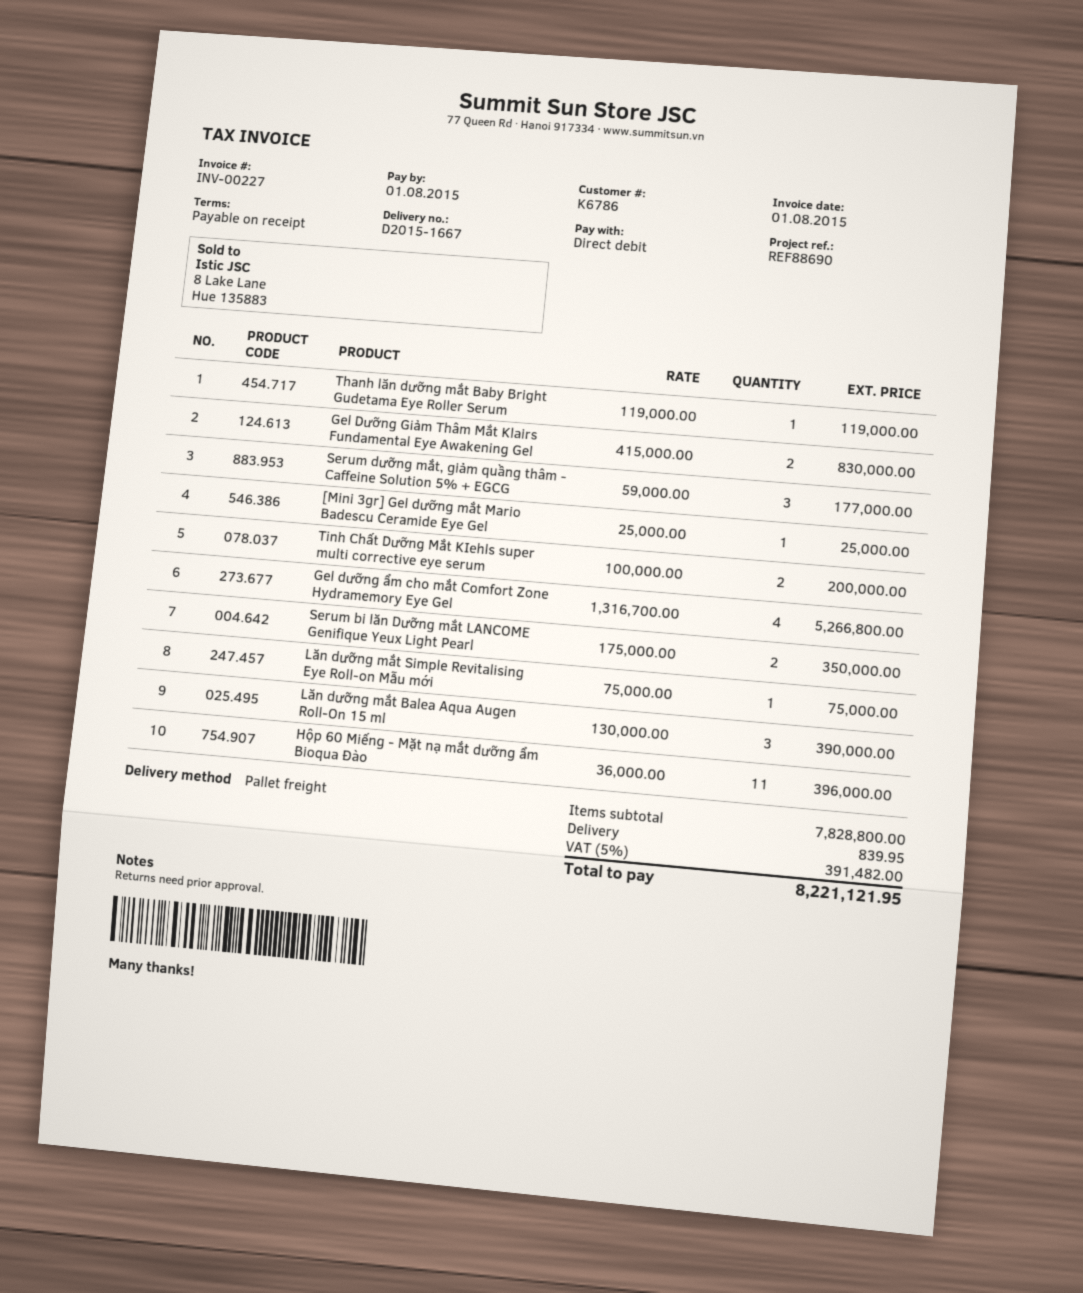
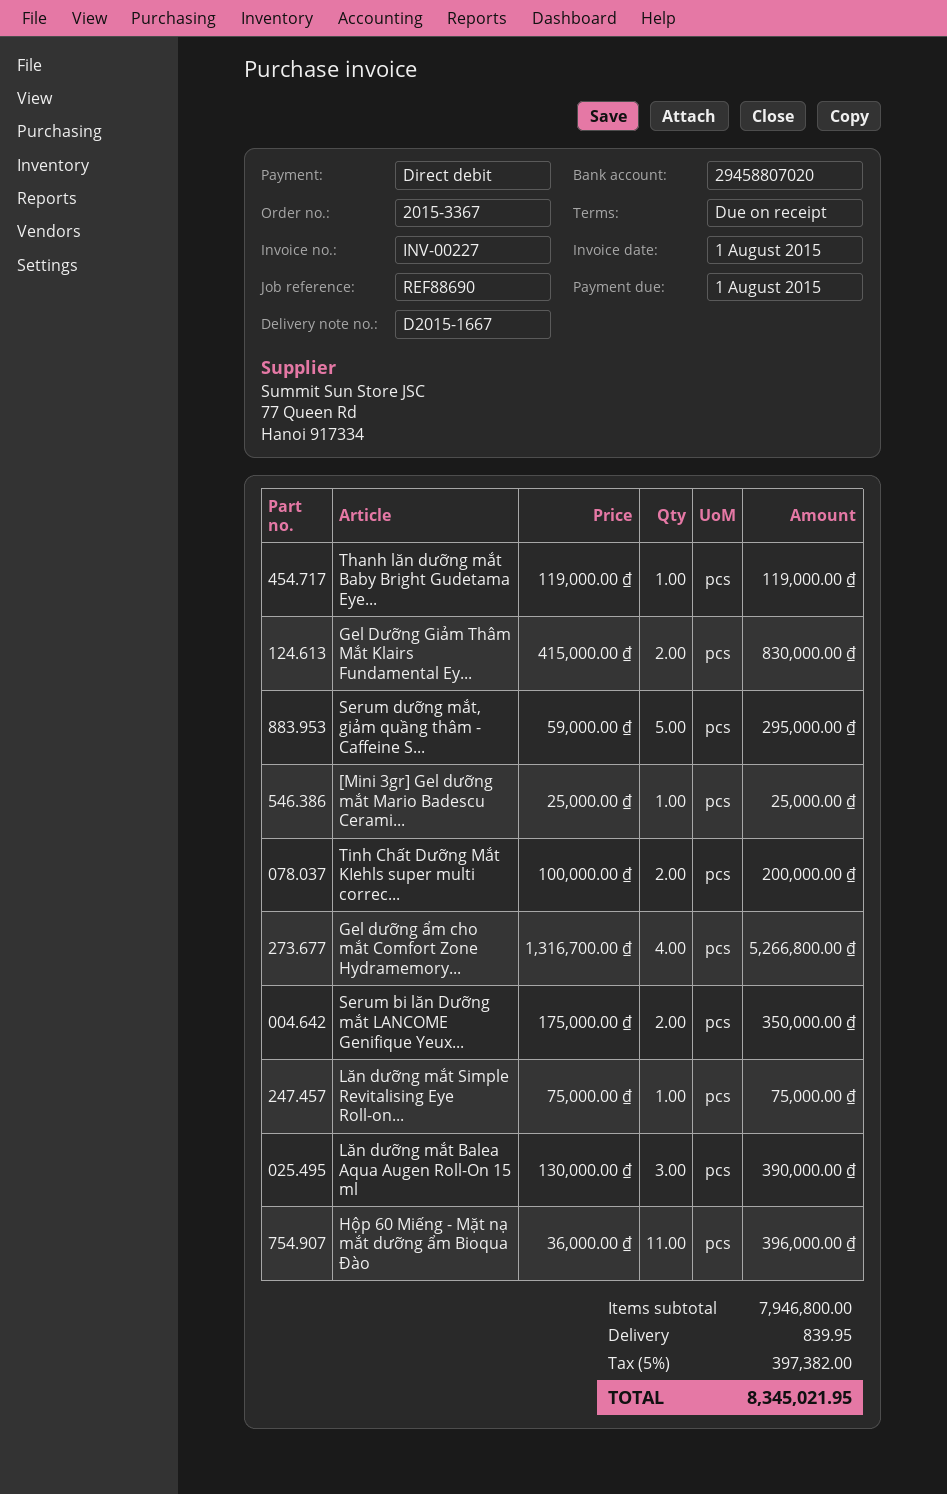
Serum dưỡng mắt, giảm quầng thâm - Caffeine Solution 5% + EGCG: 3 x 59000.00 = 177000.00 -> 5 x 59000.00 = 295000.00
subtotal: 7828800.00 -> 7946800.00
tax: 5% = 391482.00 -> 5% = 397382.00
total: 8221121.95 -> 8345021.95

